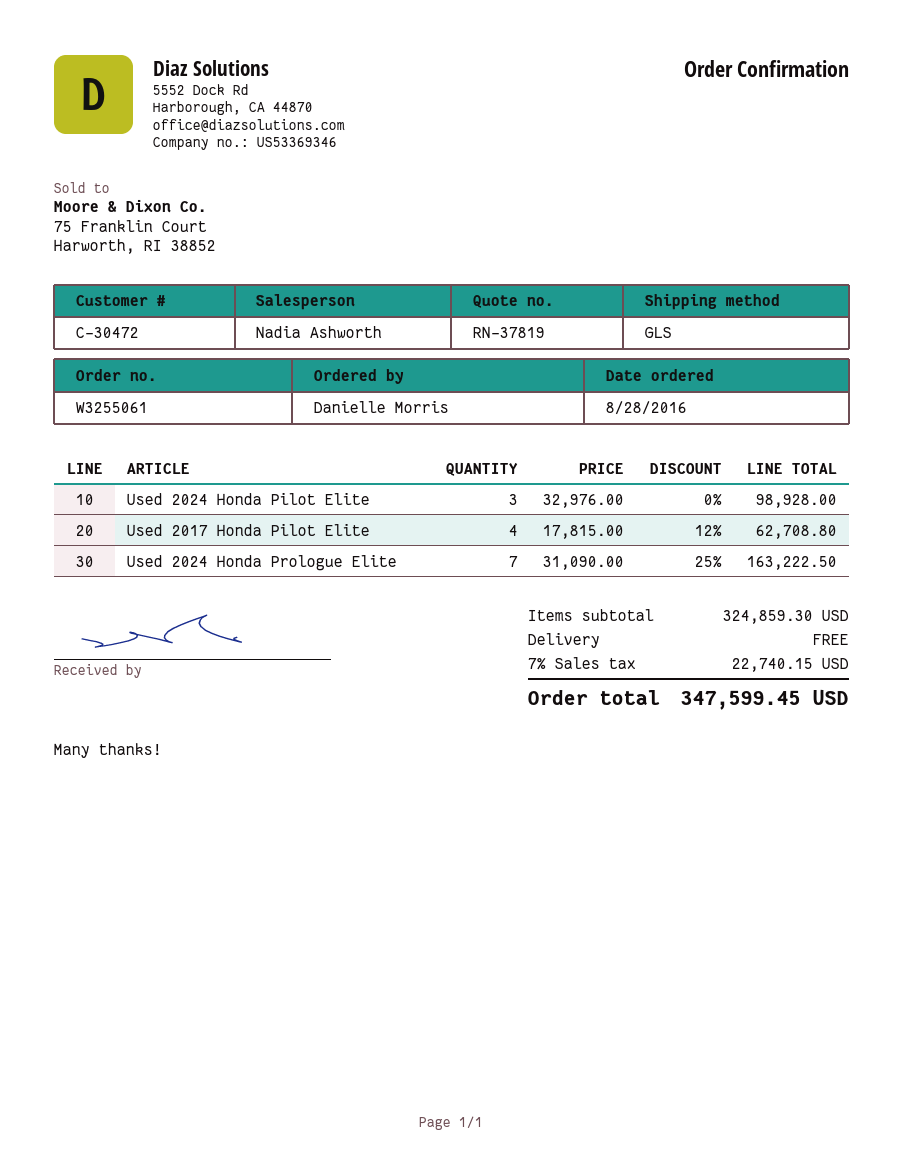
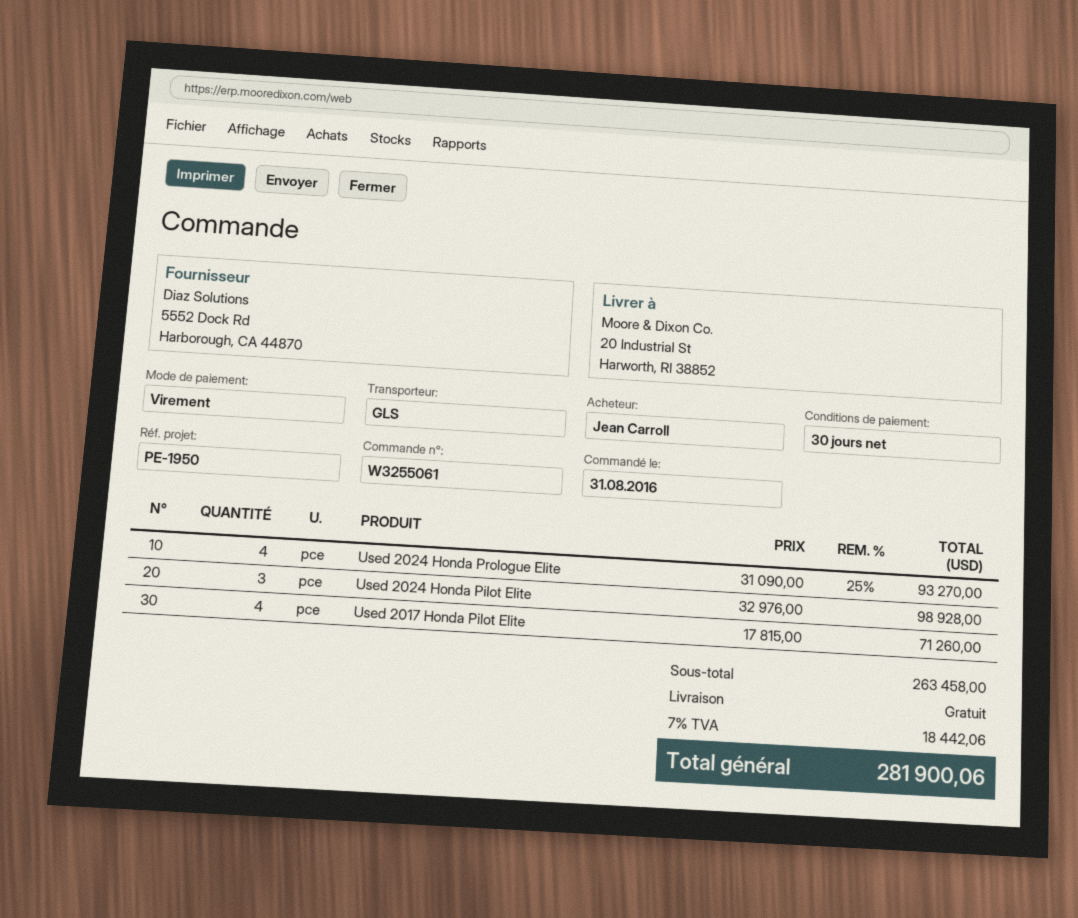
order date: 2016-08-28 -> 2016-08-31
ordered by: Danielle Morris -> Jean Carroll
Used 2017 Honda Pilot Elite: 4 x 17815.00 - 12% = 62708.80 -> 4 x 17815.00 = 71260.00
Used 2024 Honda Prologue Elite: 7 x 31090.00 - 25% = 163222.50 -> 4 x 31090.00 - 25% = 93270.00
subtotal: 324859.30 -> 263458.00
tax: 7% = 22740.15 -> 7% = 18442.06
total: 347599.45 -> 281900.06

